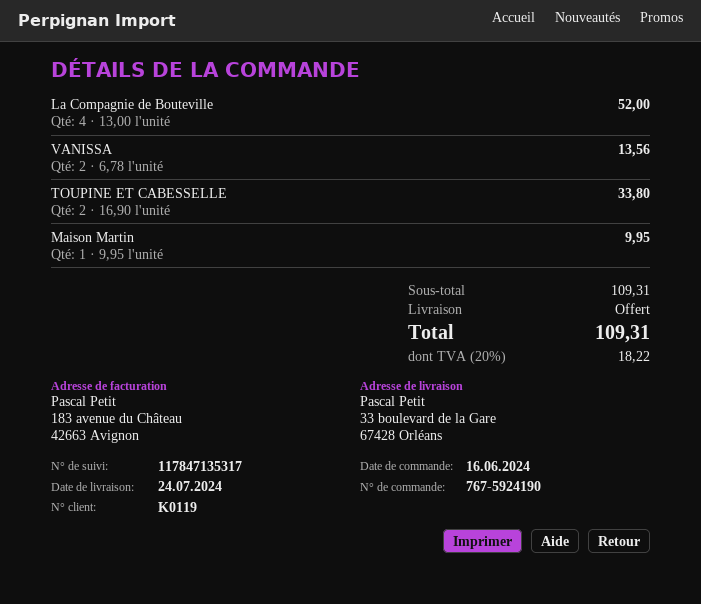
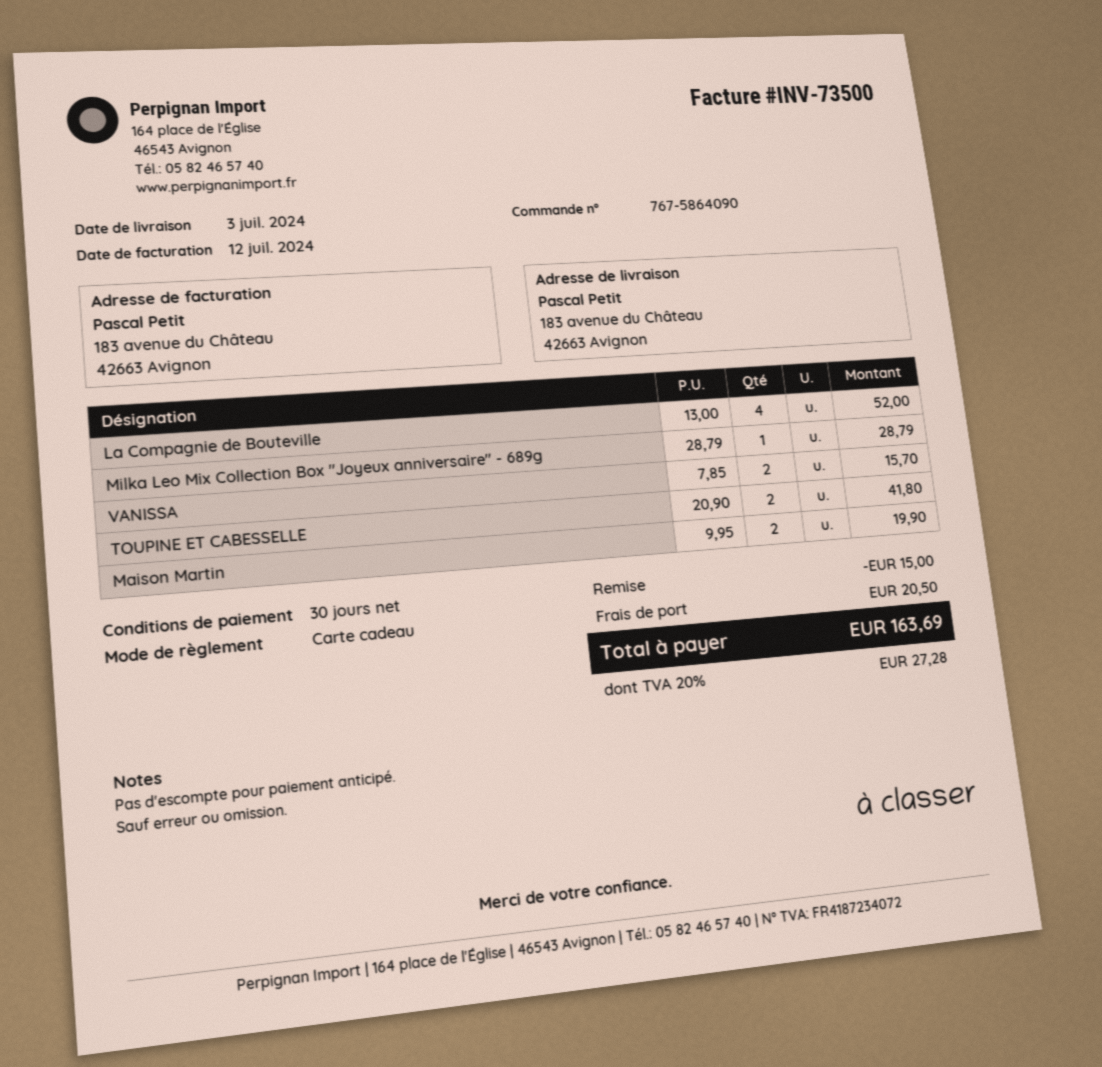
order number: 767-5924190 -> 767-5864090
delivery date: 2024-07-24 -> 2024-07-03
ship to: 33 boulevard de la Gare, 67428 Orléans -> 183 avenue du Château, 42663 Avignon
VANISSA: 2 x 6.78 = 13.56 -> 2 x 7.85 = 15.70
TOUPINE ET CABESSELLE: 2 x 16.90 = 33.80 -> 2 x 20.90 = 41.80
Maison Martin: 1 x 9.95 = 9.95 -> 2 x 9.95 = 19.90
Milka Leo Mix Collection Box "Joyeux anniversaire" - 689g: none -> 1 x 28.79 = 28.79
discount: none -> 15.00
shipping: 0.00 -> 20.50
tax: 20% = 18.22 -> 20% = 27.28
total: 109.31 -> 163.69

